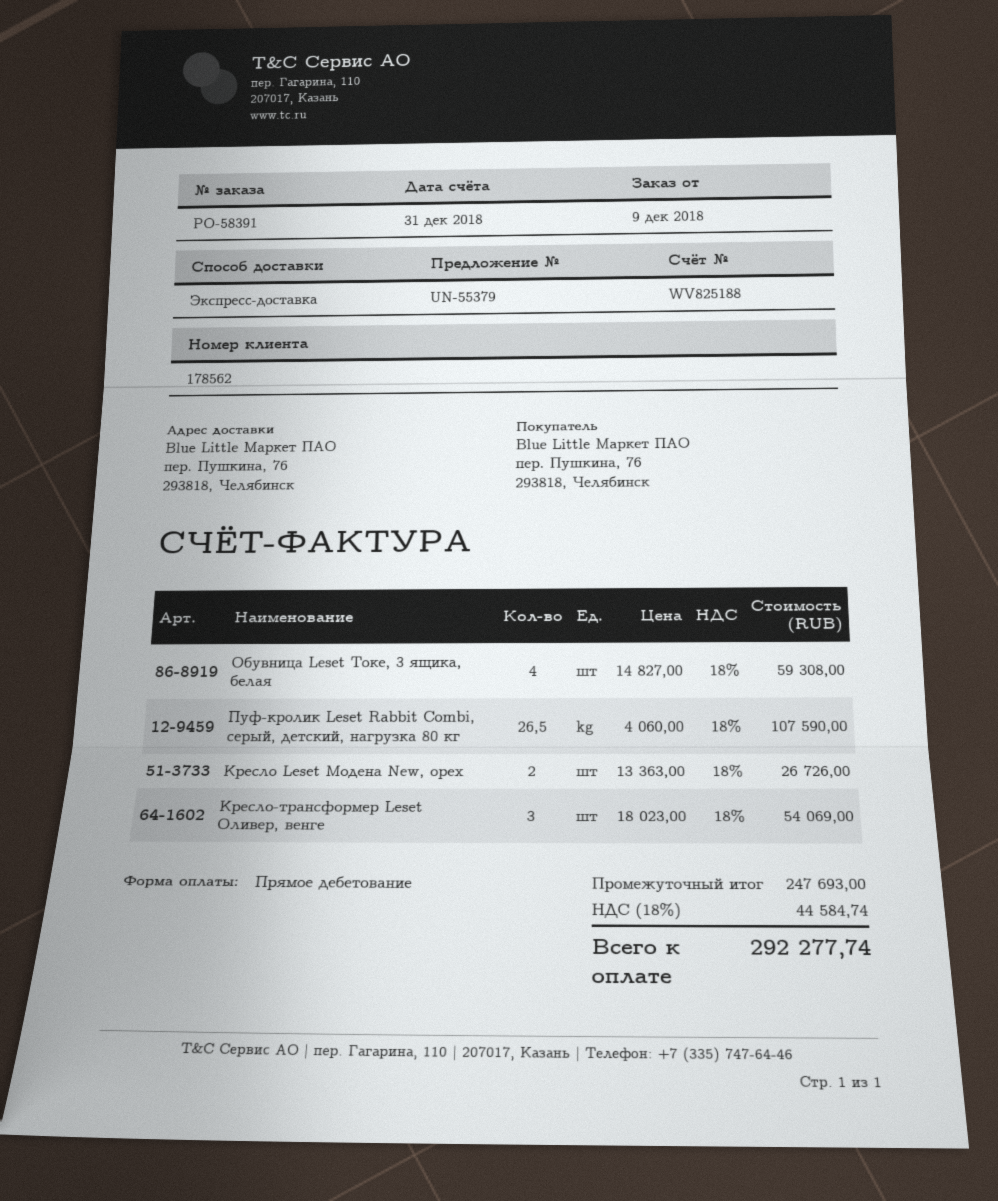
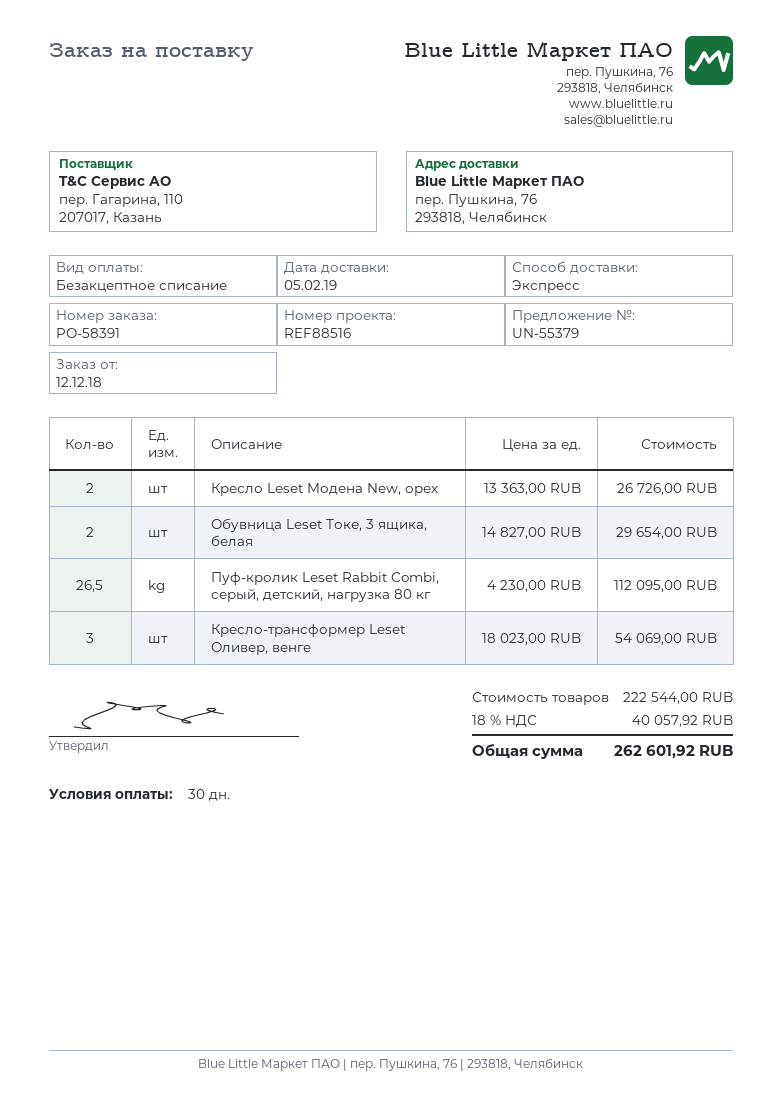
order date: 2018-12-09 -> 2018-12-12
Обувница Leset Токе, 3 ящика, белая: 4 x 14827.00 = 59308.00 -> 2 x 14827.00 = 29654.00
Пуф-кролик Leset Rabbit Combi, серый, детский, нагрузка 80 кг: 26.5 x 4060.00 = 107590.00 -> 26.5 x 4230.00 = 112095.00
subtotal: 247693.00 -> 222544.00
tax: 18% = 44584.74 -> 18% = 40057.92
total: 292277.74 -> 262601.92

